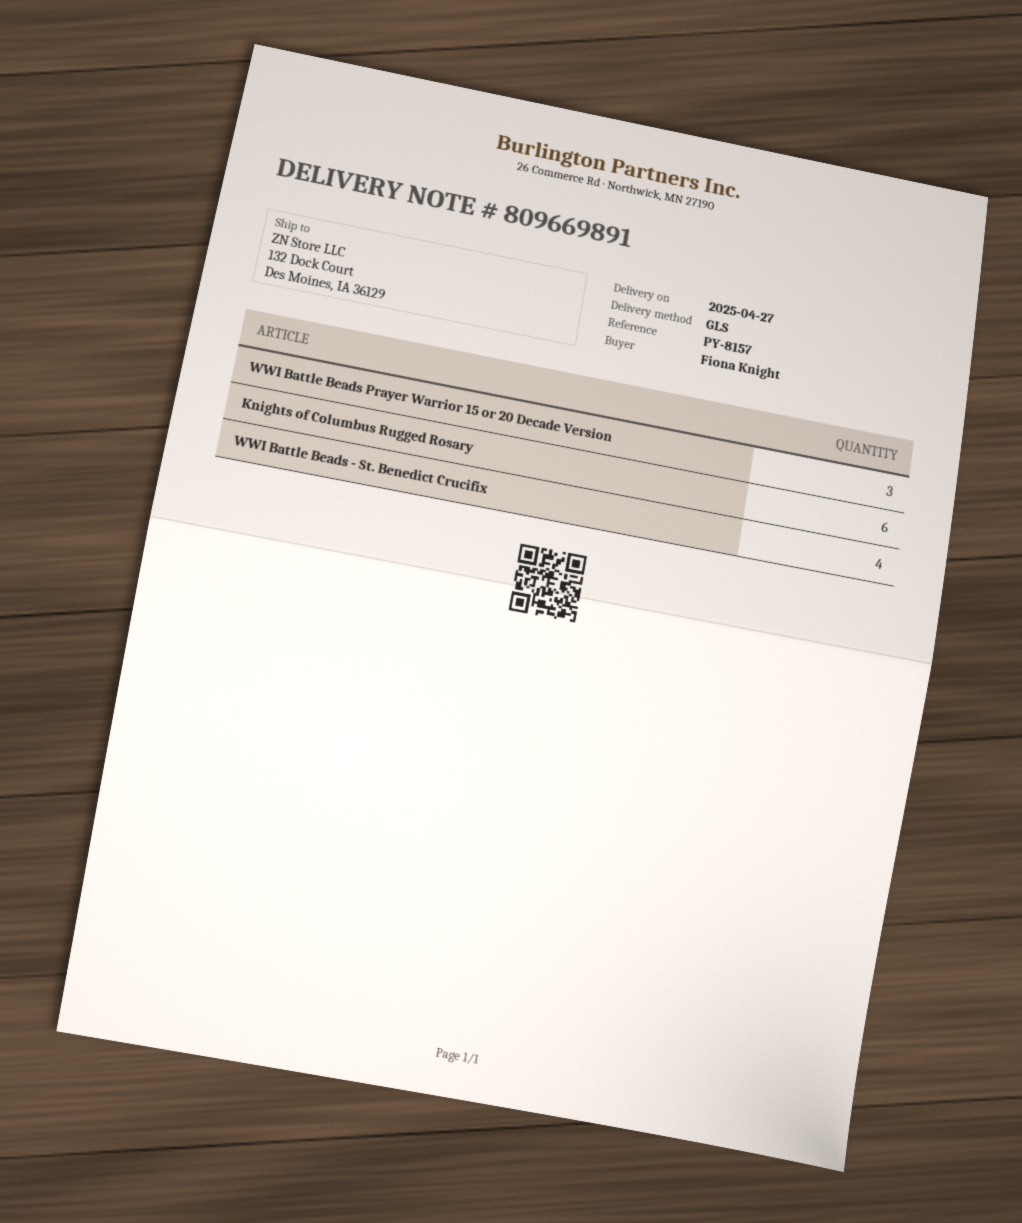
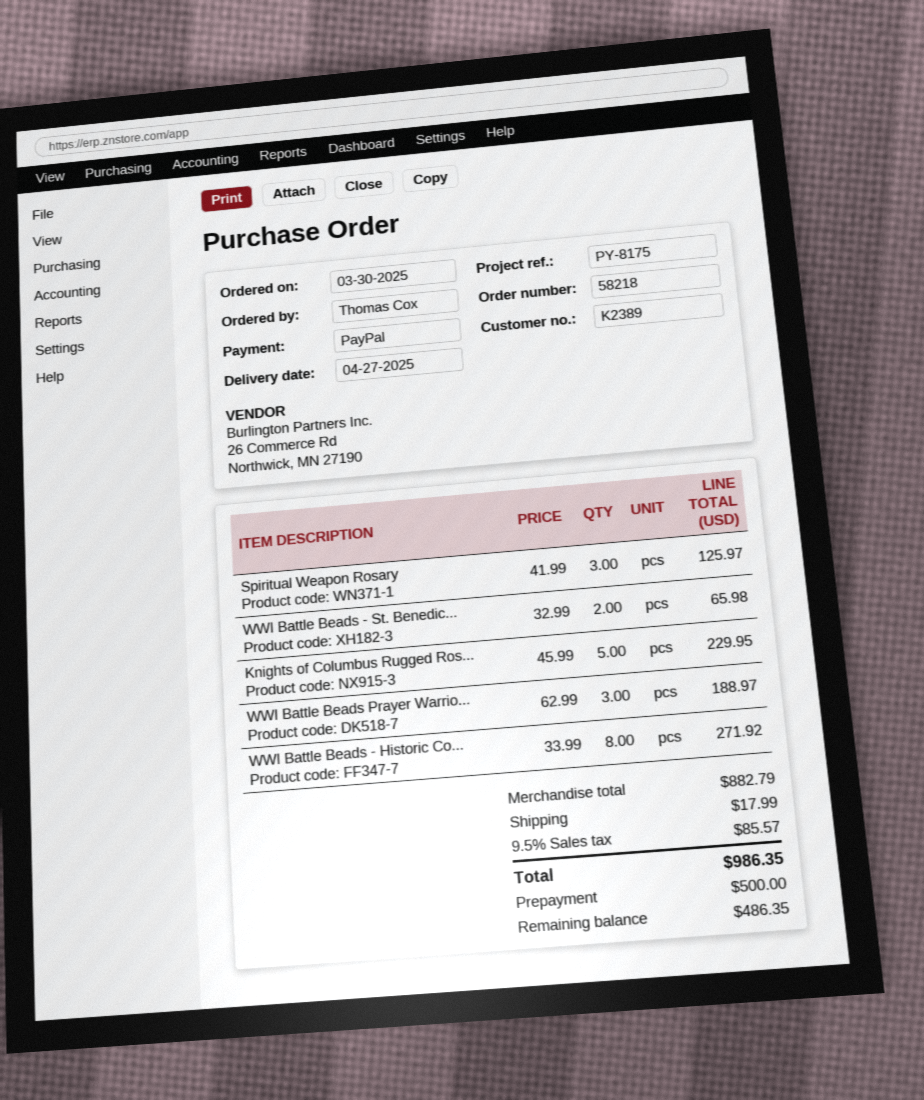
reference: PY-8157 -> PY-8175
ordered by: Fiona Knight -> Thomas Cox
Knights of Columbus Rugged Rosary: 6 -> 5
WWI Battle Beads - St. Benedict Crucifix: 4 -> 2
Spiritual Weapon Rosary: none -> 3
WWI Battle Beads - Historic Co...: none -> 8

